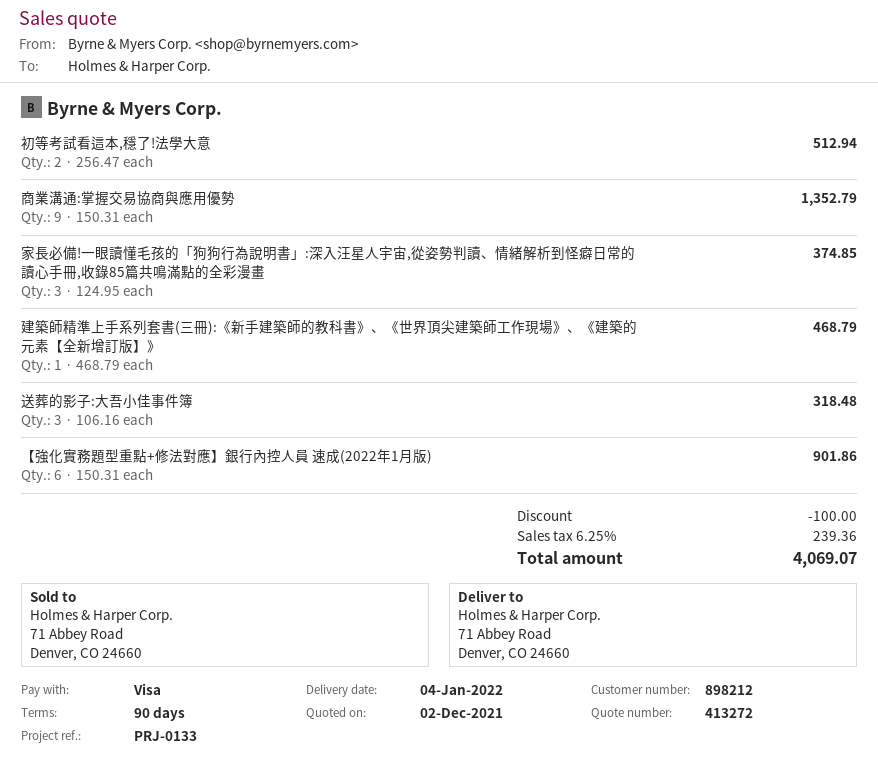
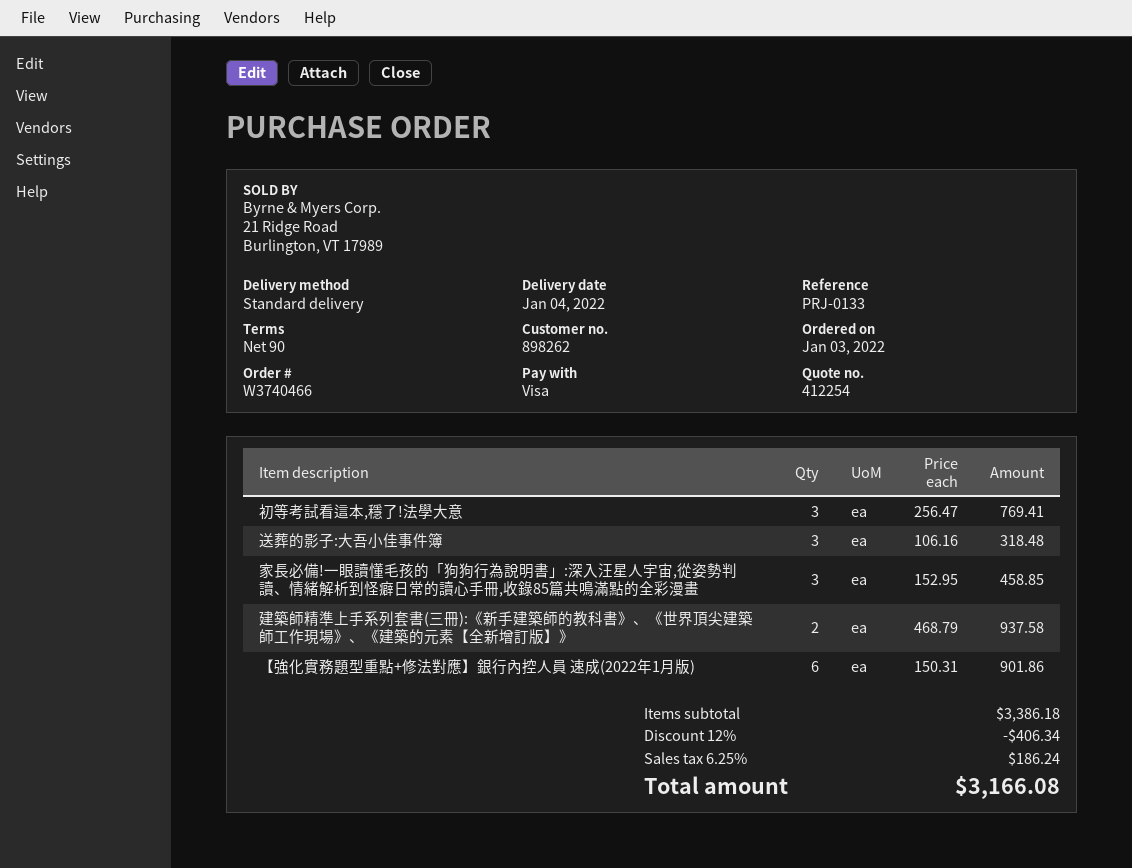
quote number: 413272 -> 412254
customer number: 898212 -> 898262
初等考試看這本,穩了!法學大意: 2 x 256.47 = 512.94 -> 3 x 256.47 = 769.41
商業溝通:掌握交易協商與應用優勢: 9 x 150.31 = 1352.79 -> none
家長必備!一眼讀懂毛孩的「狗狗行為說明書」:深入汪星人宇宙,從姿勢判讀、情緒解析到怪癖日常的讀心手冊,收錄85篇共鳴滿點的全彩漫畫: 3 x 124.95 = 374.85 -> 3 x 152.95 = 458.85
建築師精準上手系列套書(三冊):《新手建築師的教科書》、《世界頂尖建築師工作現場》、《建築的元素【全新增訂版】》: 1 x 468.79 = 468.79 -> 2 x 468.79 = 937.58
discount: 100.00 -> 406.34
tax: 6.25% = 239.36 -> 6.25% = 186.24
total: 4069.07 -> 3166.08

